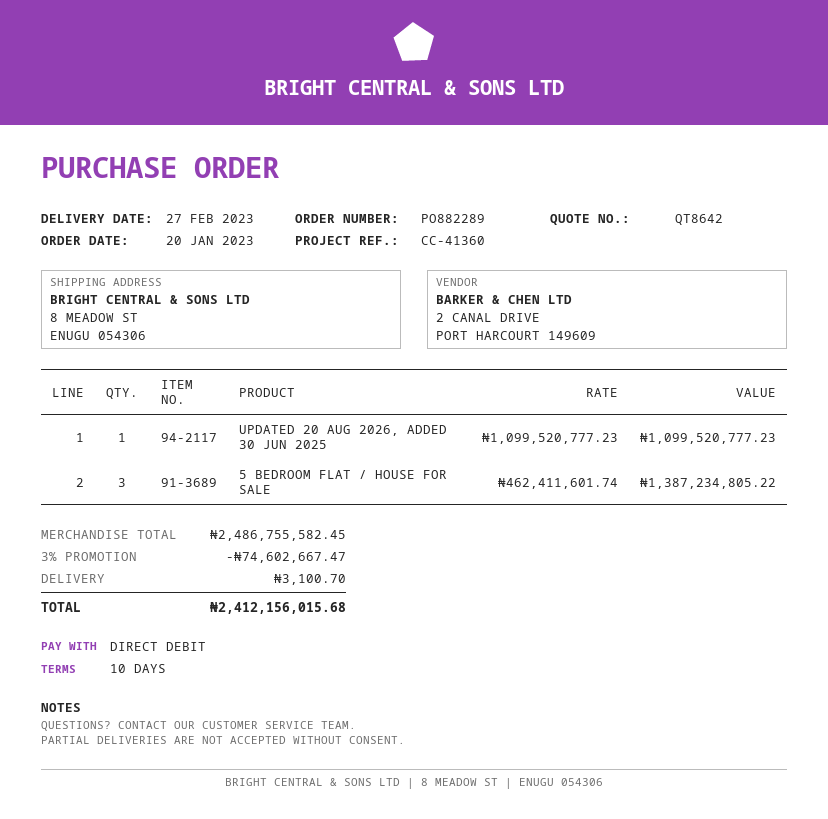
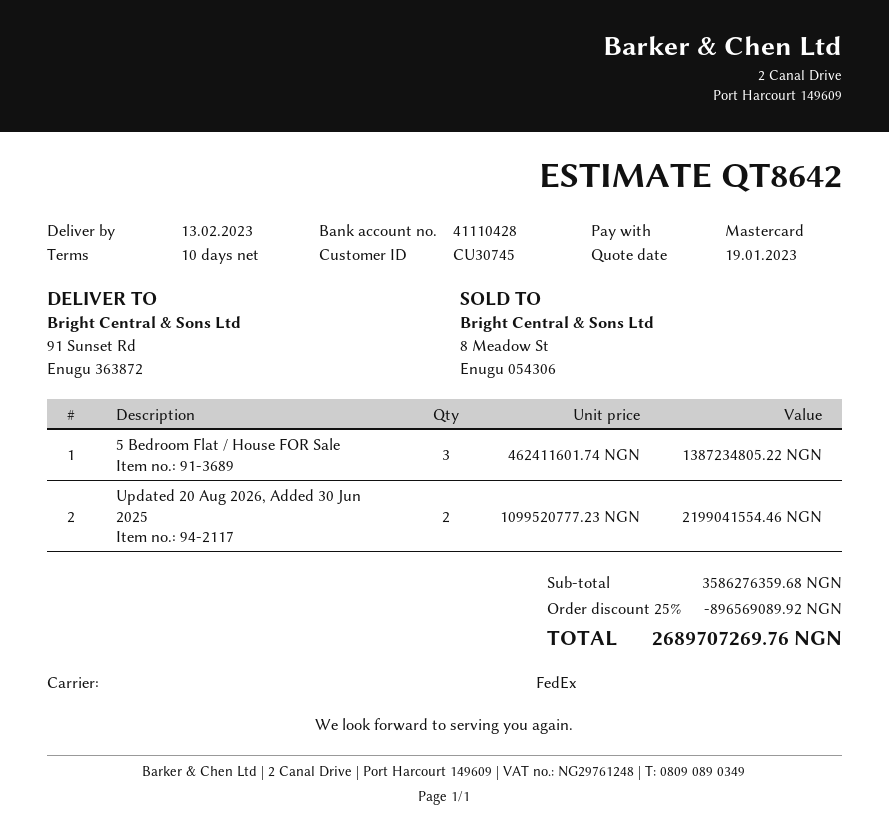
delivery date: 2023-02-27 -> 2023-02-13
payment method: direct debit -> Mastercard
ship to: 8 MEADOW ST, ENUGU 054306 -> 91 Sunset Rd, Enugu 363872
UPDATED 20 AUG 2026, ADDED 30 JUN 2025: 1 x 1099520777.23 = 1099520777.23 -> 2 x 1099520777.23 = 2199041554.46
subtotal: 2486755582.45 -> 3586276359.68
discount: 3% = 74602667.47 -> 25% = 896569089.92
shipping: 3100.70 -> none
total: 2412156015.68 -> 2689707269.76

